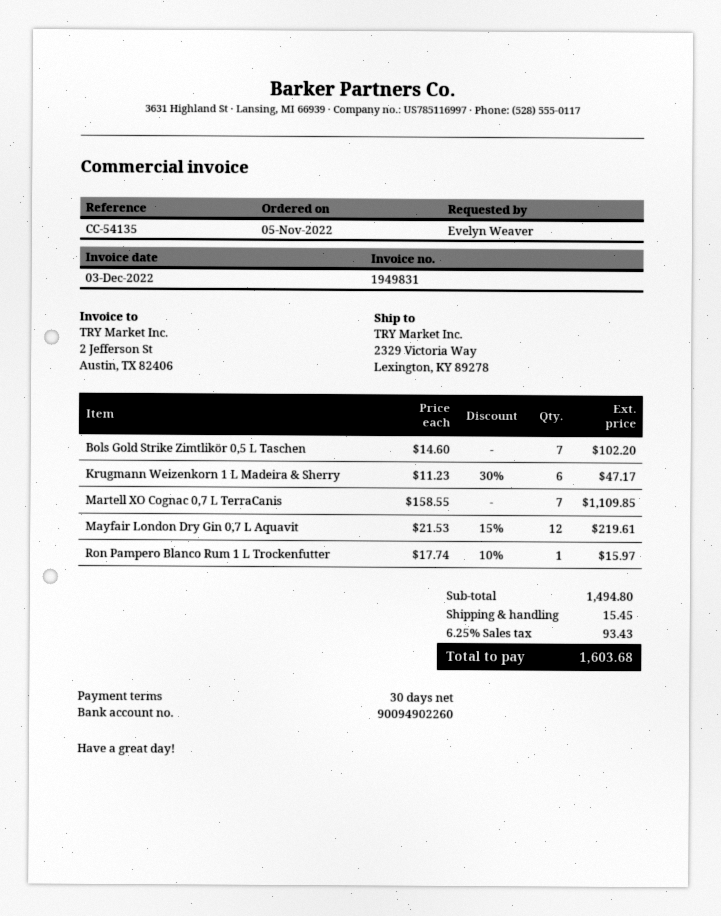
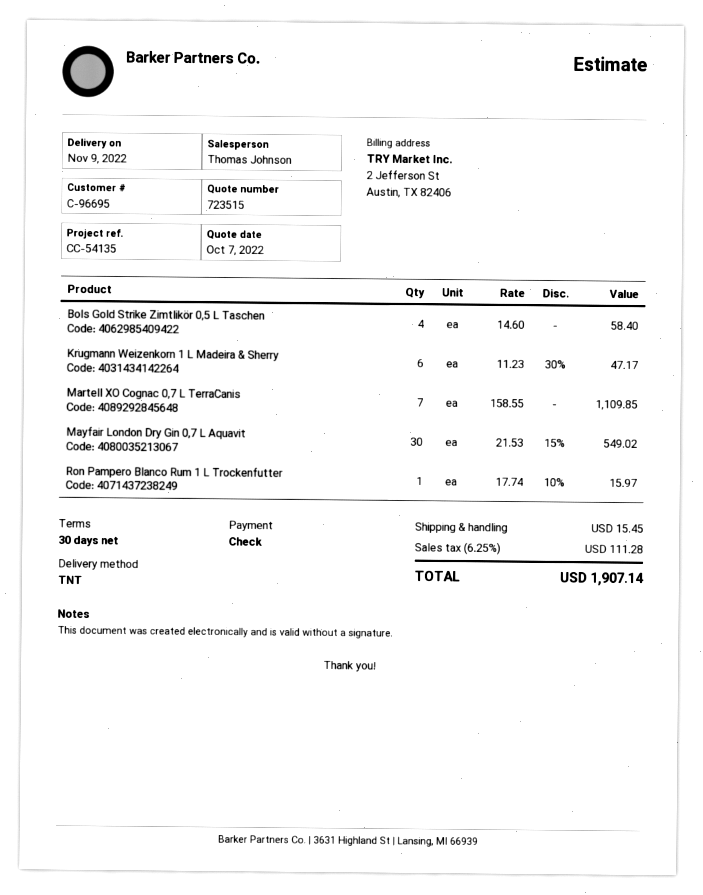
Bols Gold Strike Zimtlikör 0,5 L Taschen: 7 x 14.60 = 102.20 -> 4 x 14.60 = 58.40
Mayfair London Dry Gin 0,7 L Aquavit: 12 x 21.53 - 15% = 219.61 -> 30 x 21.53 - 15% = 549.02
tax: 6.25% = 93.43 -> 6.25% = 111.28
total: 1603.68 -> 1907.14

